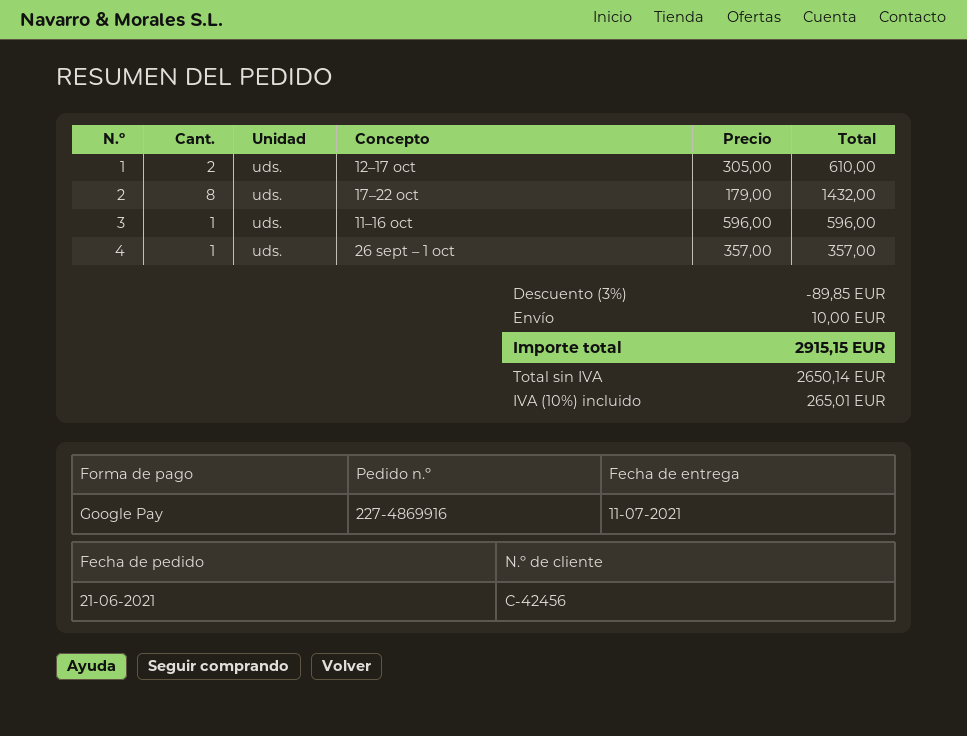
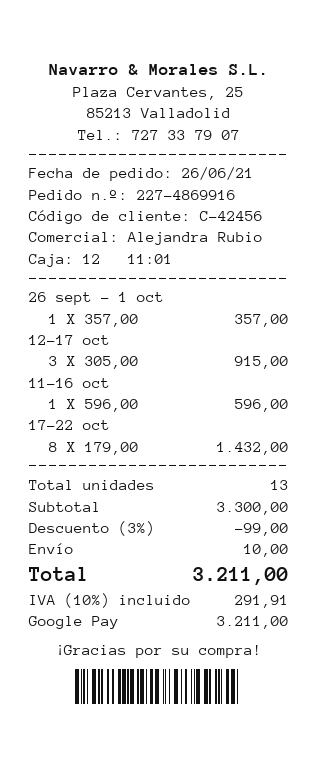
order date: 2021-06-21 -> 2021-06-26
12–17 oct: 2 x 305.00 = 610.00 -> 3 x 305.00 = 915.00
discount: 3% = 89.85 -> 3% = 99.00
tax: 10% = 265.01 -> 10% = 291.91
total: 2915.15 -> 3211.00

